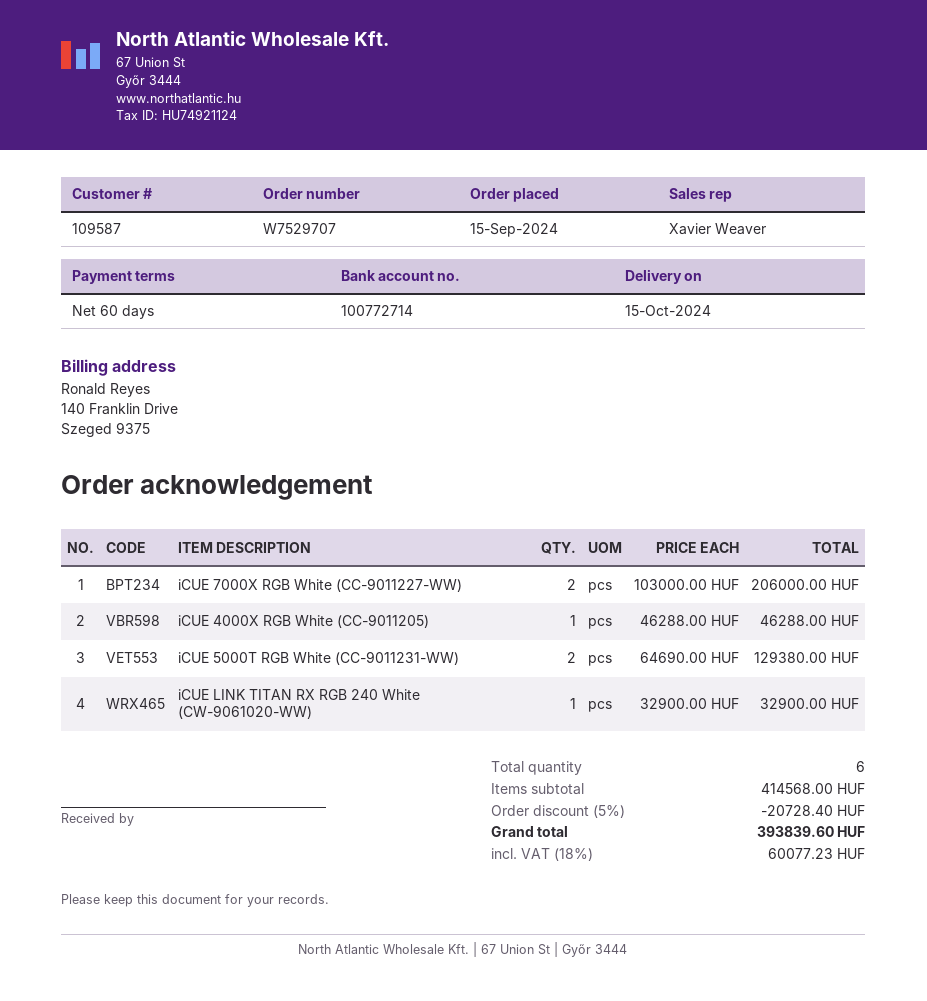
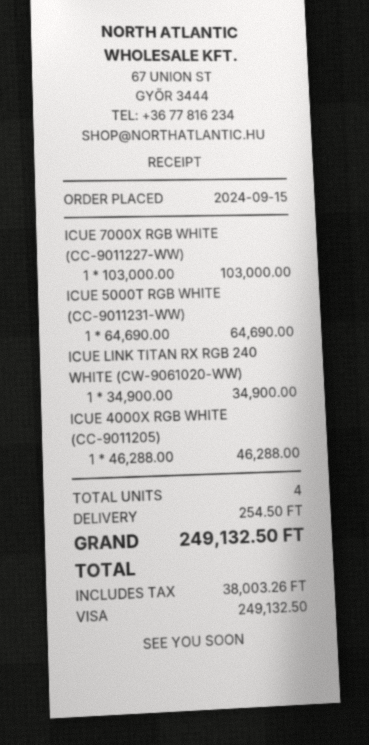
iCUE 7000X RGB White (CC-9011227-WW): 2 x 103000.00 = 206000.00 -> 1 x 103000.00 = 103000.00
iCUE 5000T RGB White (CC-9011231-WW): 2 x 64690.00 = 129380.00 -> 1 x 64690.00 = 64690.00
iCUE LINK TITAN RX RGB 240 White (CW-9061020-WW): 1 x 32900.00 = 32900.00 -> 1 x 34900.00 = 34900.00
total quantity: 6 -> 4
discount: 5% = 20728.40 -> none
shipping: none -> 254.50
tax: 60077.23 -> 38003.26
total: 393839.60 -> 249132.50

